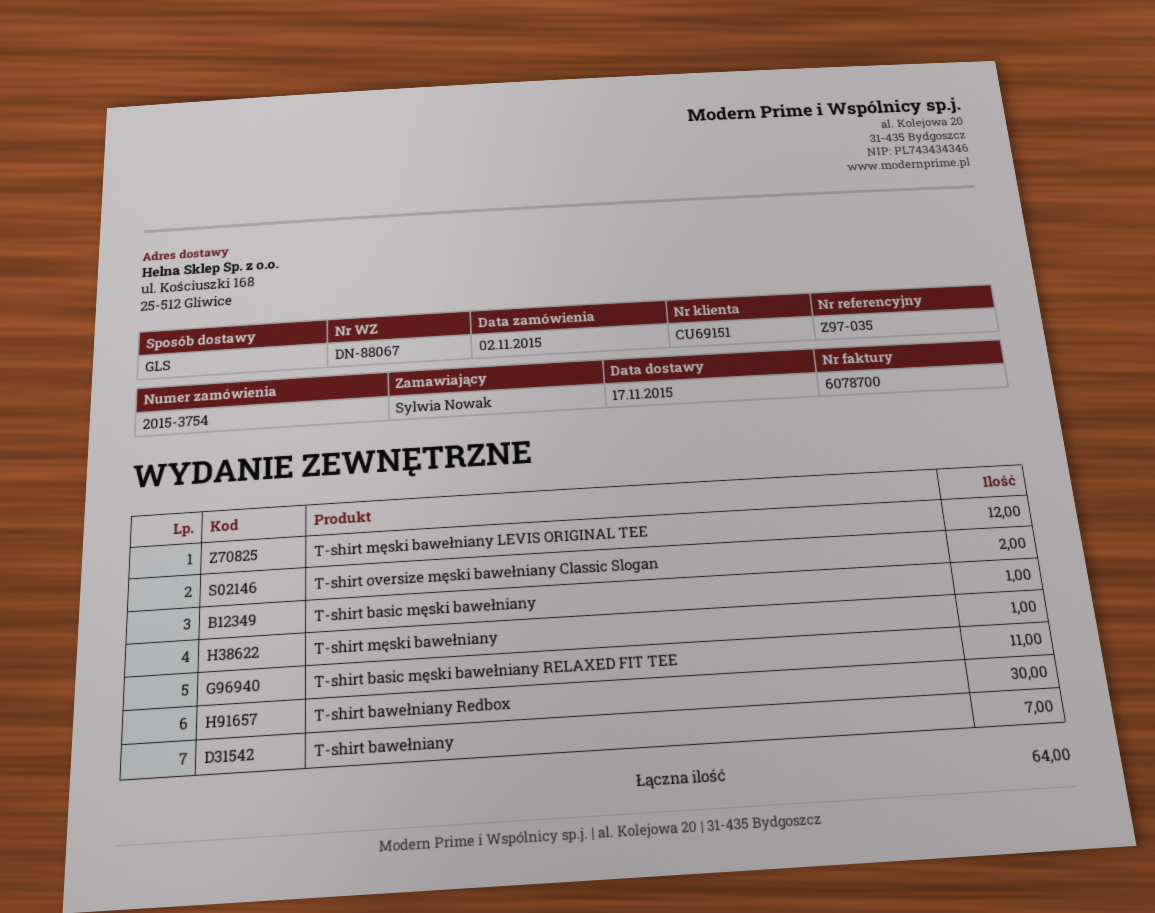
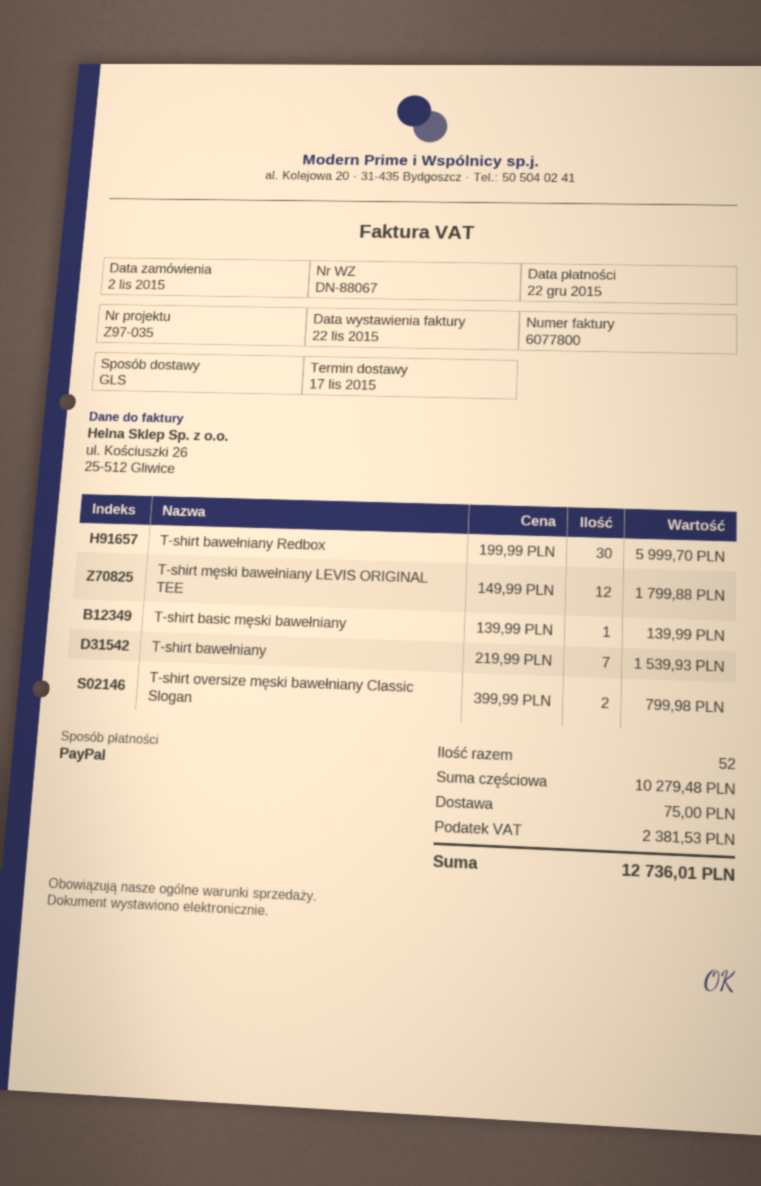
invoice number: 6078700 -> 6077800
T-shirt męski bawełniany: 1 -> none
T-shirt basic męski bawełniany RELAXED FIT TEE: 11 -> none
total quantity: 64 -> 52

